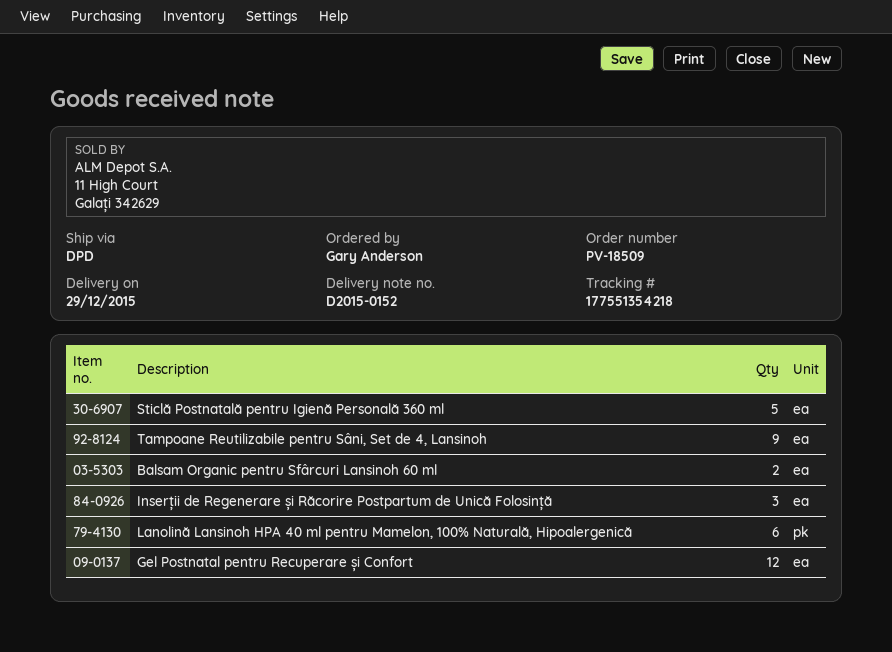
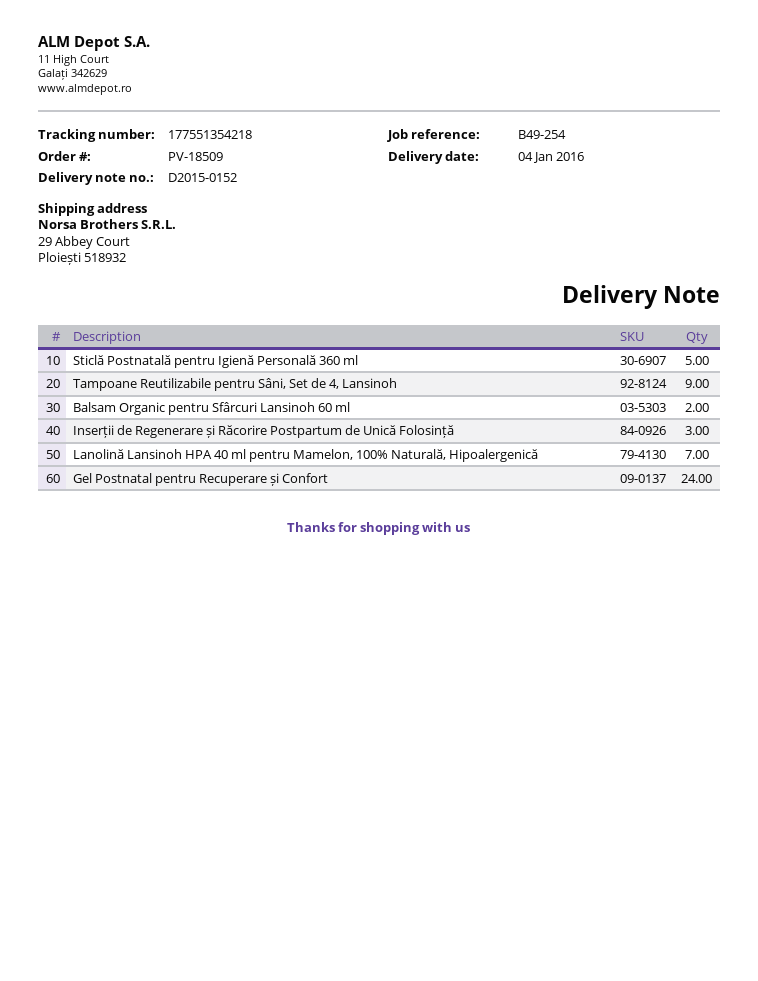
delivery date: 2015-12-29 -> 2016-01-04
Lanolină Lansinoh HPA 40 ml pentru Mamelon, 100% Naturală, Hipoalergenică: 6 -> 7
Gel Postnatal pentru Recuperare și Confort: 12 -> 24

